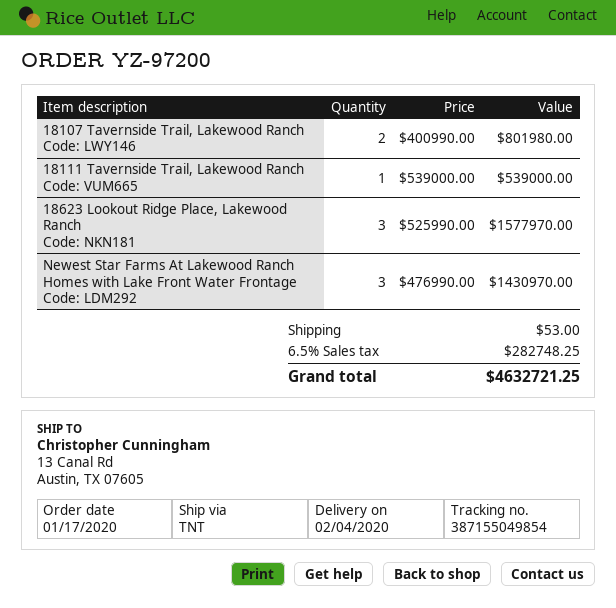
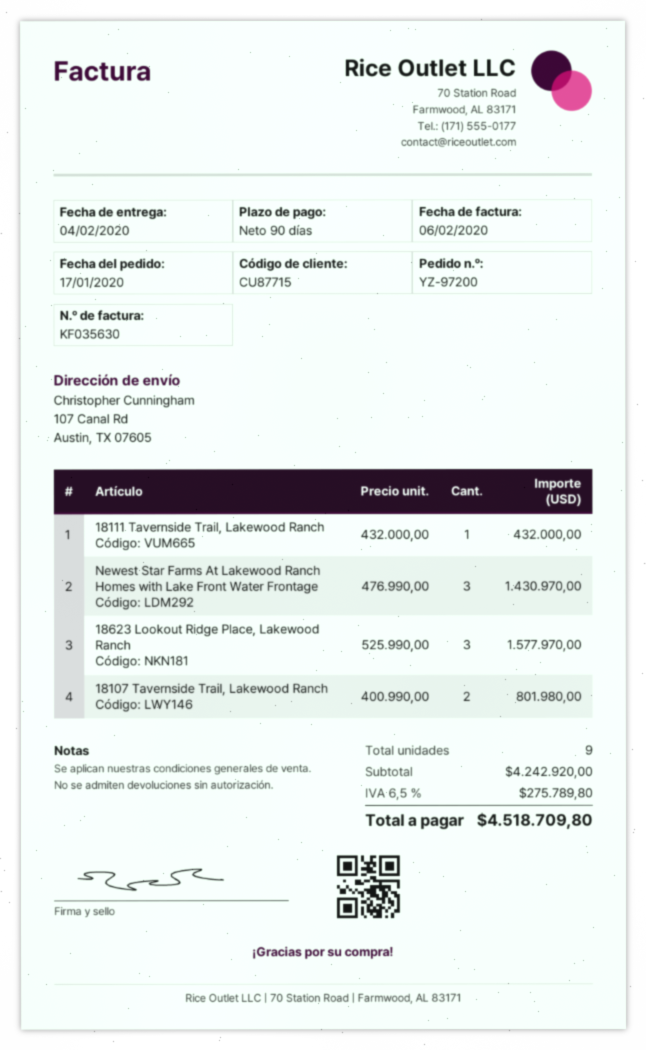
ship to: 13 Canal Rd, Austin, TX 07605 -> 107 Canal Rd, Austin, TX 07605
18111 Tavernside Trail, Lakewood Ranch: 1 x 539000.00 = 539000.00 -> 1 x 432000.00 = 432000.00
shipping: 53.00 -> none
tax: 6.5% = 282748.25 -> 6.5% = 275789.80
total: 4632721.25 -> 4518709.80

